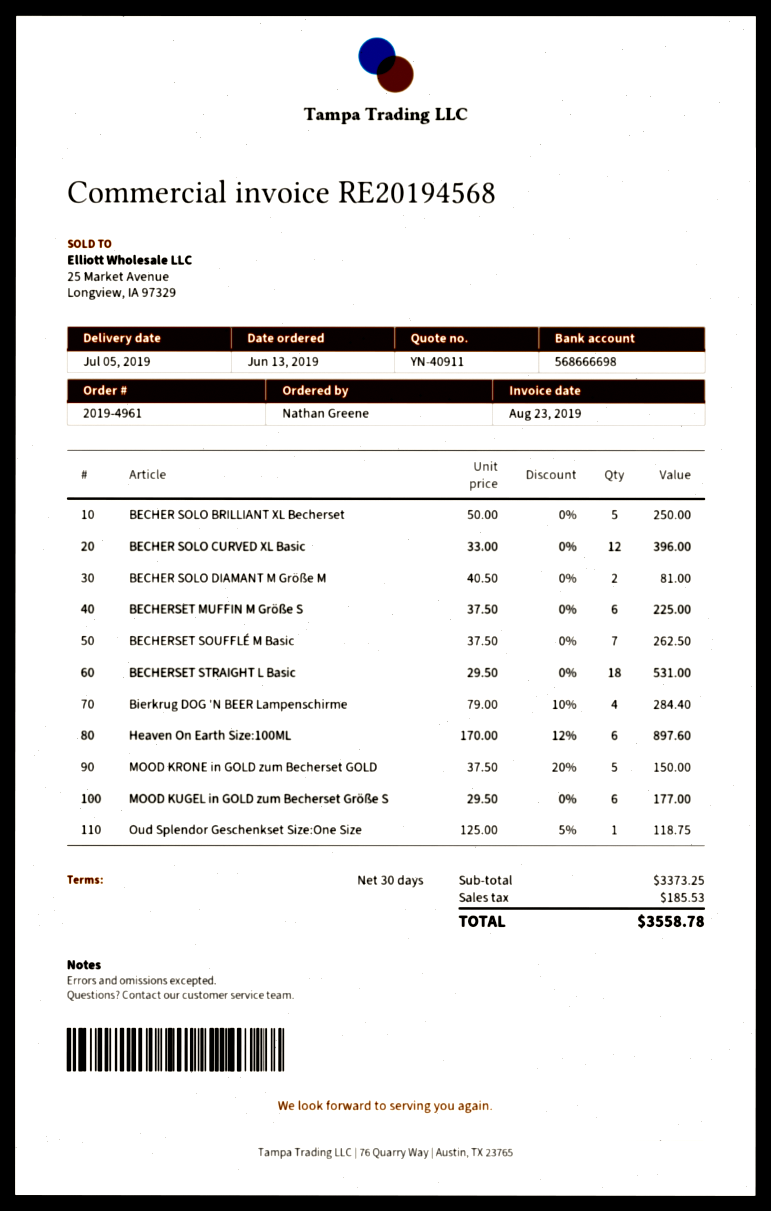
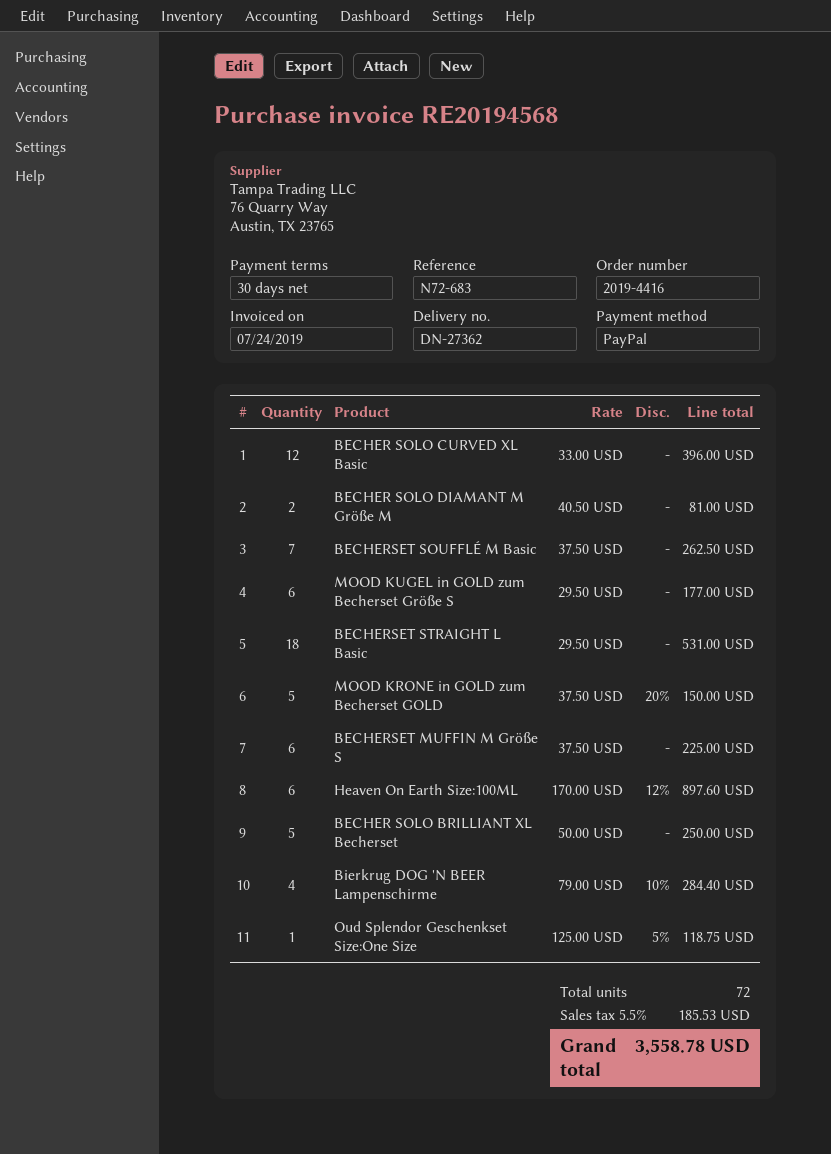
order number: 2019-4961 -> 2019-4416
invoice date: 2019-08-23 -> 2019-07-24

